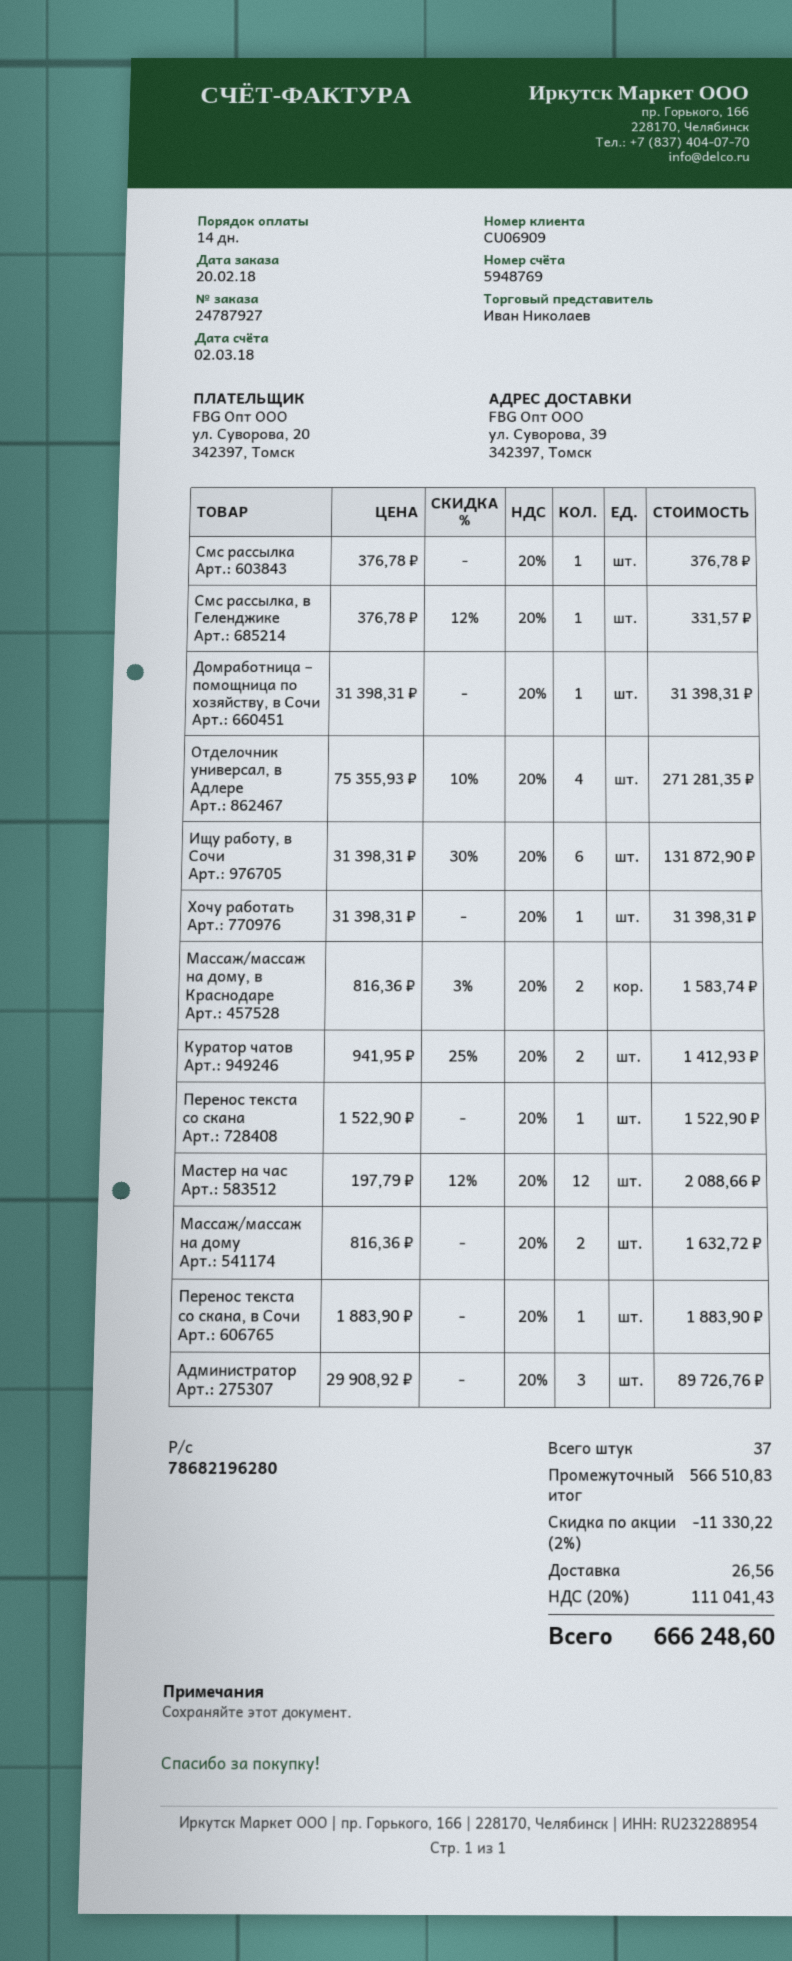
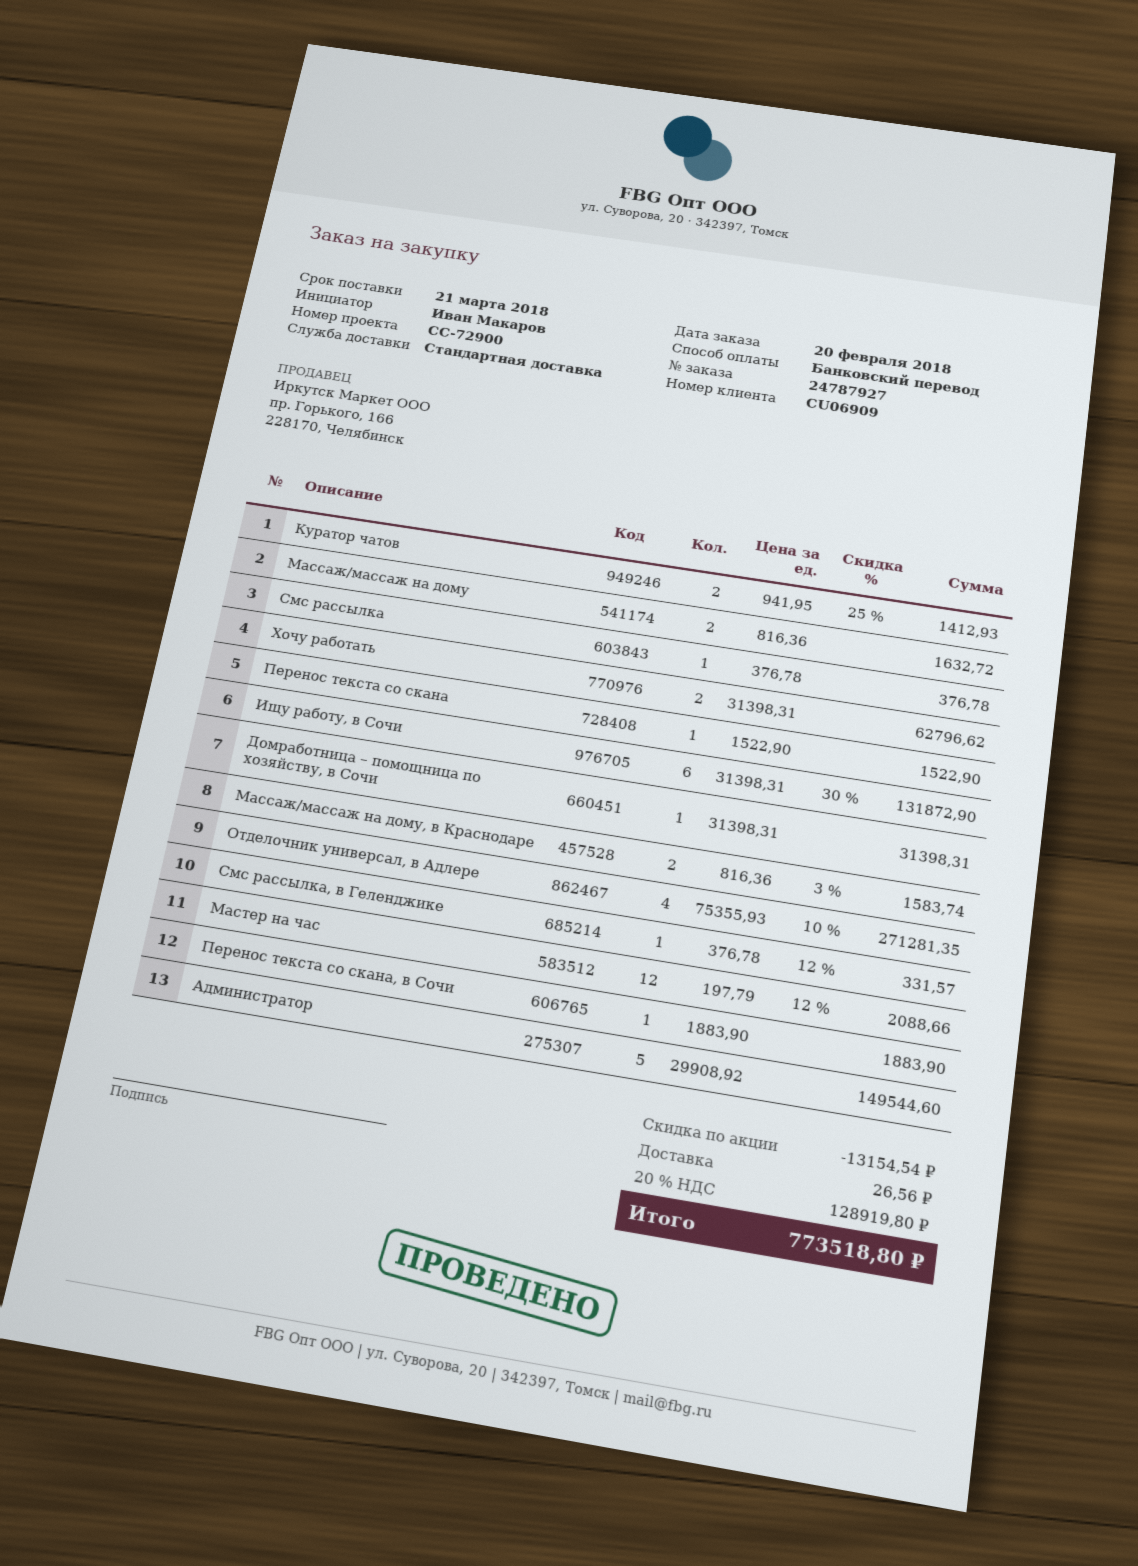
Хочу работать: 1 x 31398.31 = 31398.31 -> 2 x 31398.31 = 62796.62
Администратор: 3 x 29908.92 = 89726.76 -> 5 x 29908.92 = 149544.60
discount: 11330.22 -> 13154.54
tax: 20% = 111041.43 -> 20% = 128919.80
total: 666248.60 -> 773518.80

